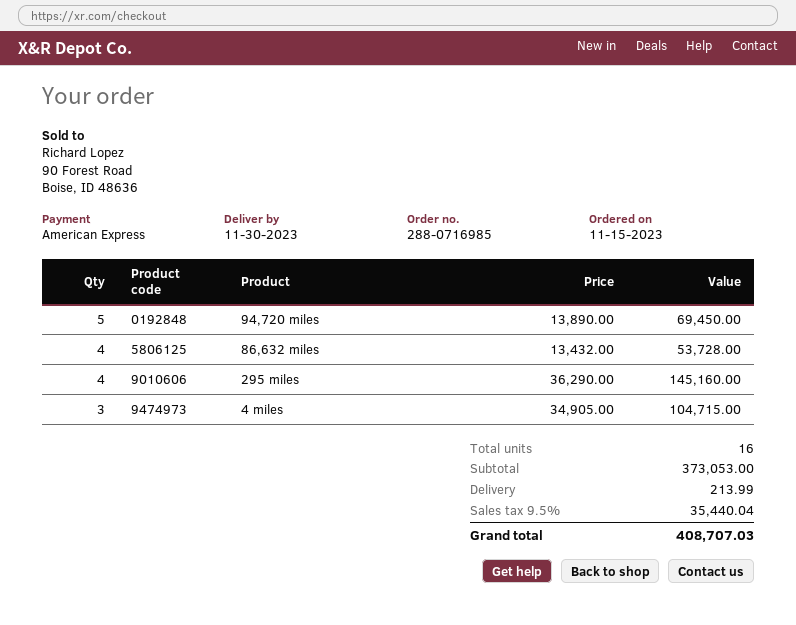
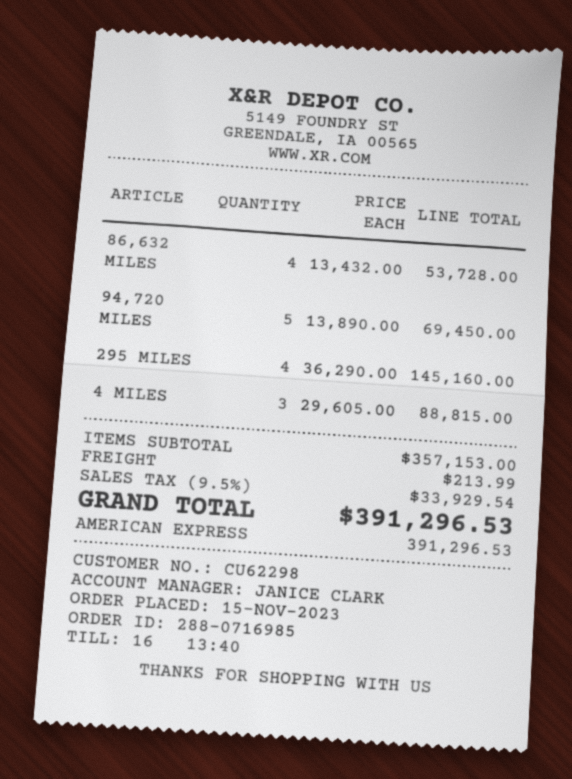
4 miles: 3 x 34905.00 = 104715.00 -> 3 x 29605.00 = 88815.00
subtotal: 373053.00 -> 357153.00
tax: 9.5% = 35440.04 -> 9.5% = 33929.54
total: 408707.03 -> 391296.53

